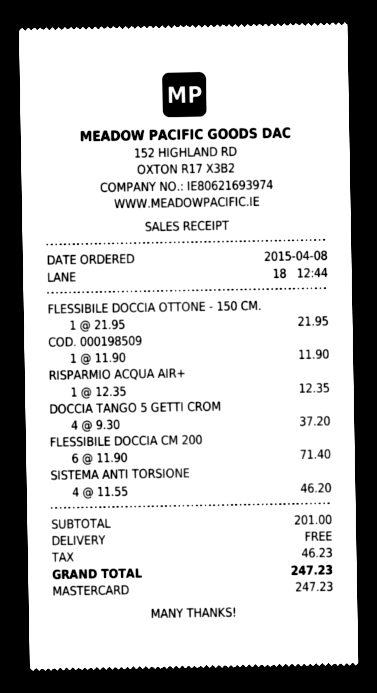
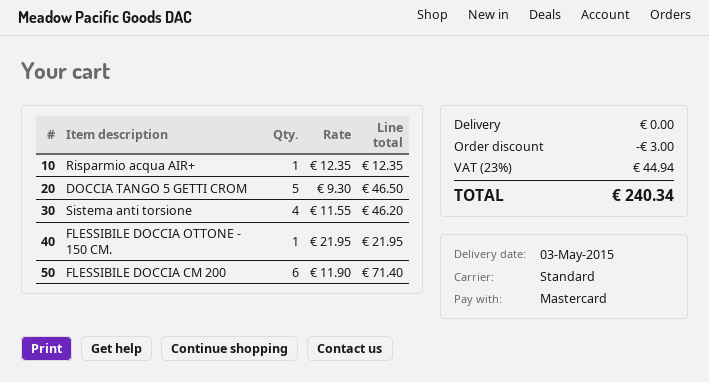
COD. 000198509: 1 x 11.90 = 11.90 -> none
DOCCIA TANGO 5 GETTI CROM: 4 x 9.30 = 37.20 -> 5 x 9.30 = 46.50
discount: none -> 3.00
tax: 46.23 -> 44.94
total: 247.23 -> 240.34

